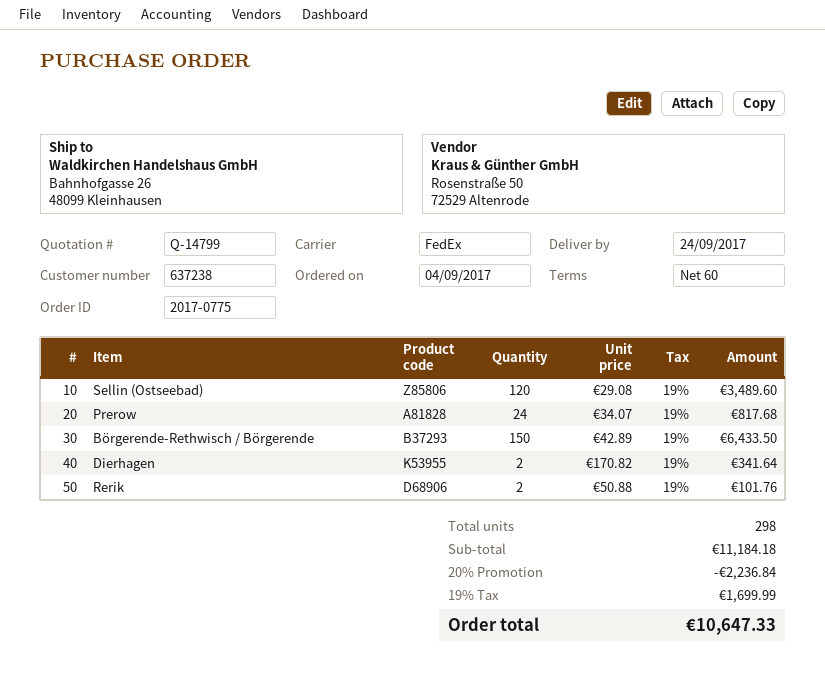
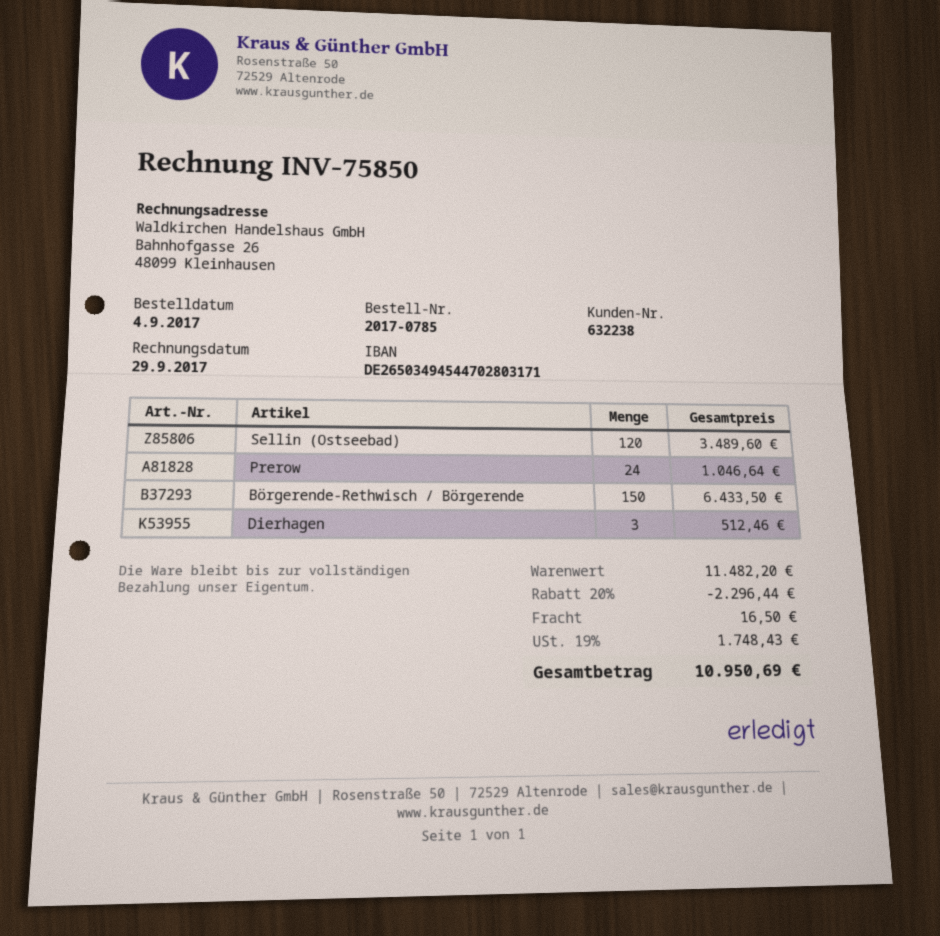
order number: 2017-0775 -> 2017-0785
customer number: 637238 -> 632238
Prerow: 24 for 817.68 -> 24 for 1046.64
Dierhagen: 2 for 341.64 -> 3 for 512.46
Rerik: 2 for 101.76 -> none
subtotal: 11184.18 -> 11482.20
discount: 20% = 2236.84 -> 20% = 2296.44
shipping: none -> 16.50
tax: 19% = 1699.99 -> 19% = 1748.43
total: 10647.33 -> 10950.69

